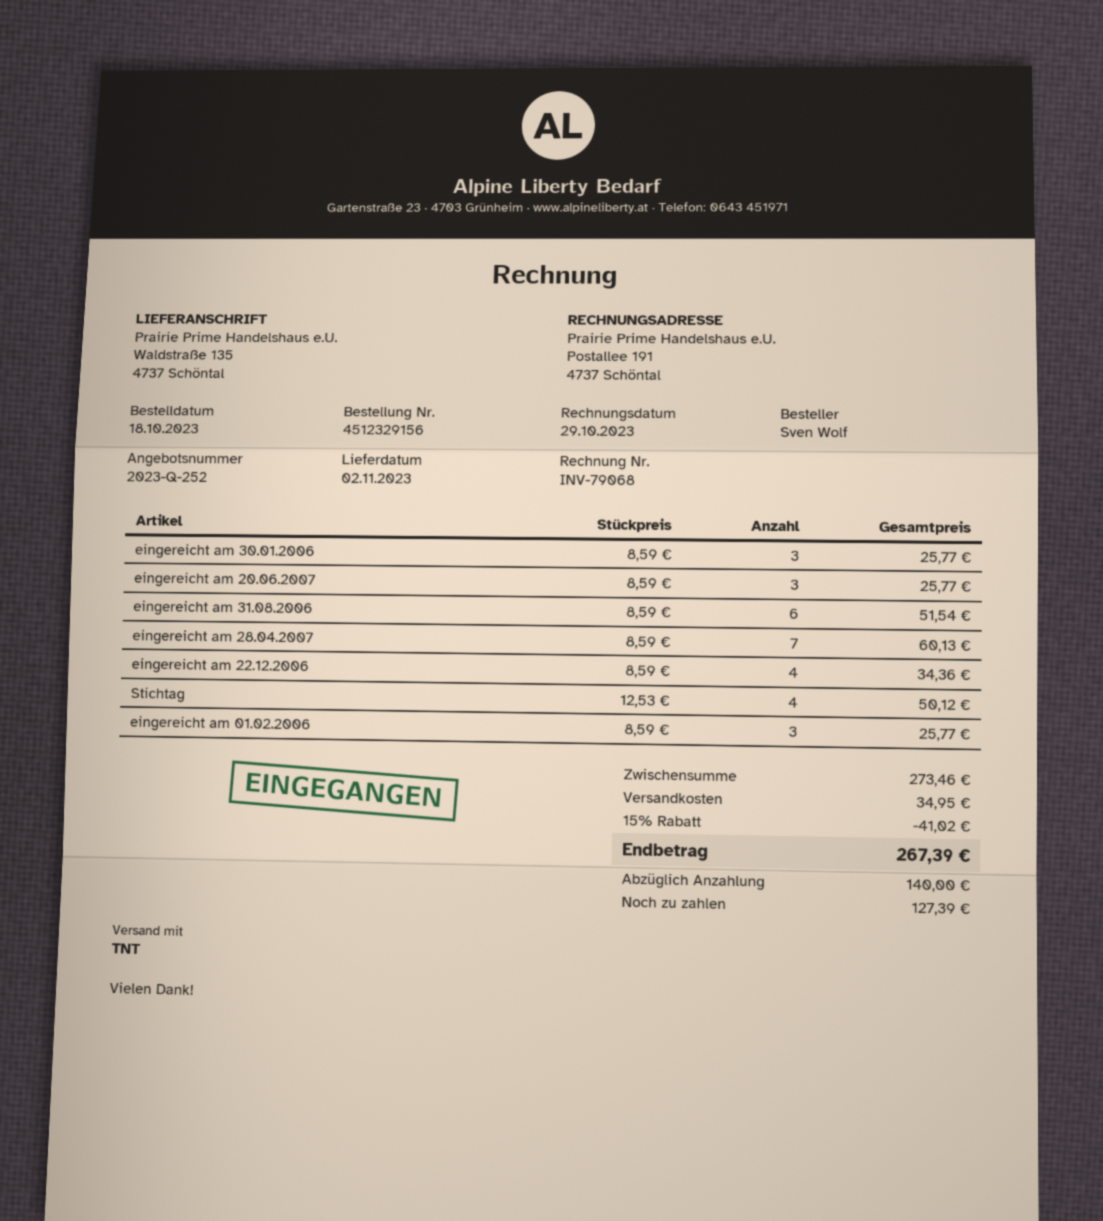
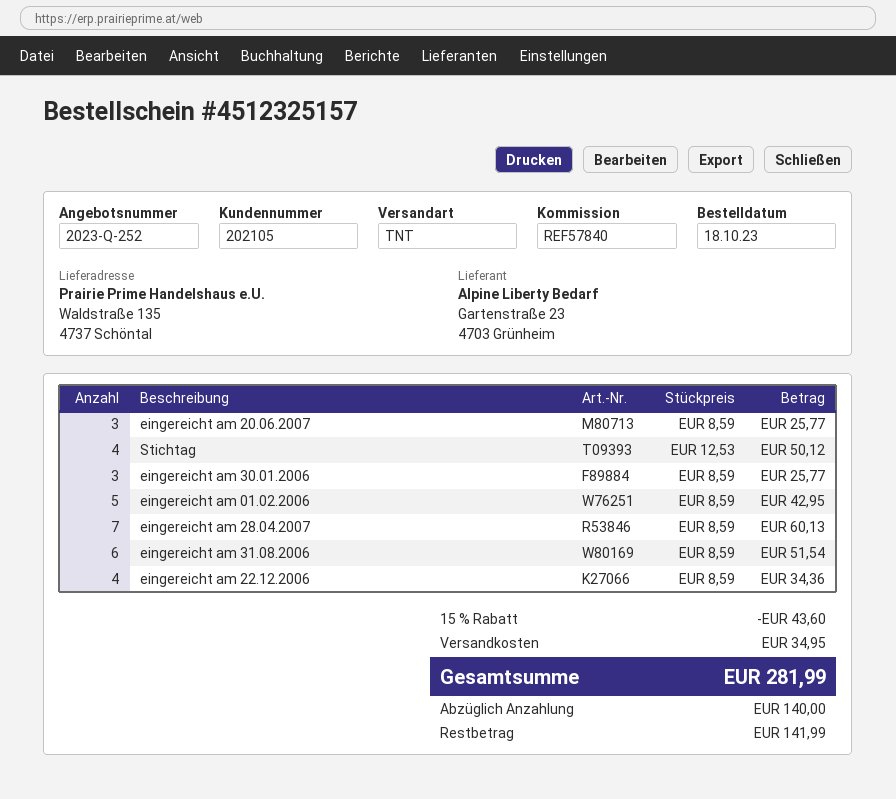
order number: 4512329156 -> 4512325157
eingereicht am 01.02.2006: 3 x 8.59 = 25.77 -> 5 x 8.59 = 42.95
discount: 15% = 41.02 -> 15% = 43.60
total: 267.39 -> 281.99
balance: 127.39 -> 141.99

